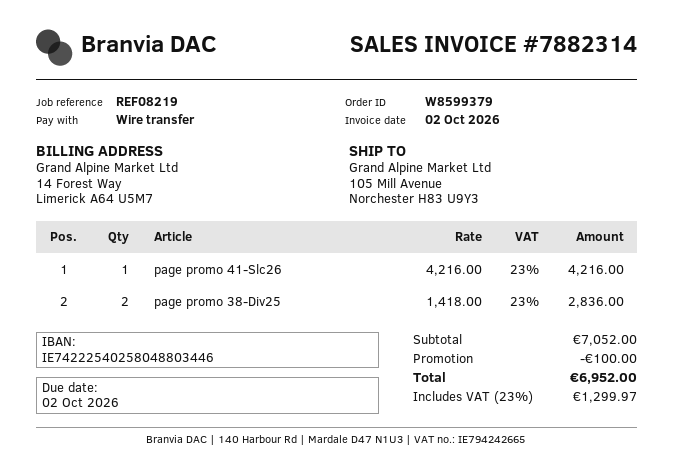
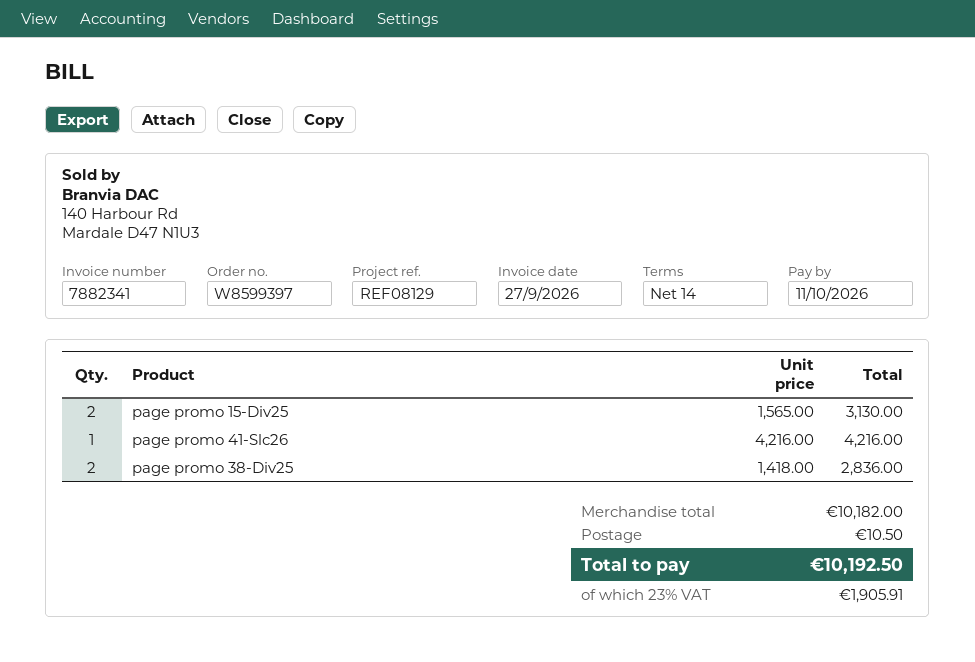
order number: W8599379 -> W8599397
invoice number: 7882314 -> 7882341
invoice date: 2026-10-02 -> 2026-09-27
due date: 2026-10-02 -> 2026-10-11
reference: REF08219 -> REF08129
page promo 15-Div25: none -> 2 x 1565.00 = 3130.00
subtotal: 7052.00 -> 10182.00
discount: 100.00 -> none
shipping: none -> 10.50
tax: 23% = 1299.97 -> 23% = 1905.91
total: 6952.00 -> 10192.50

